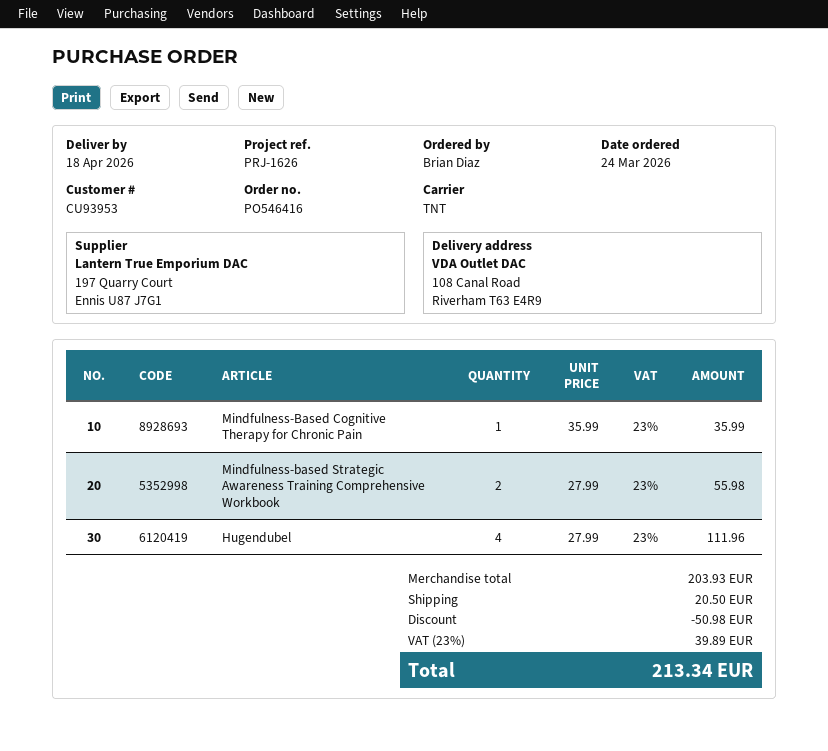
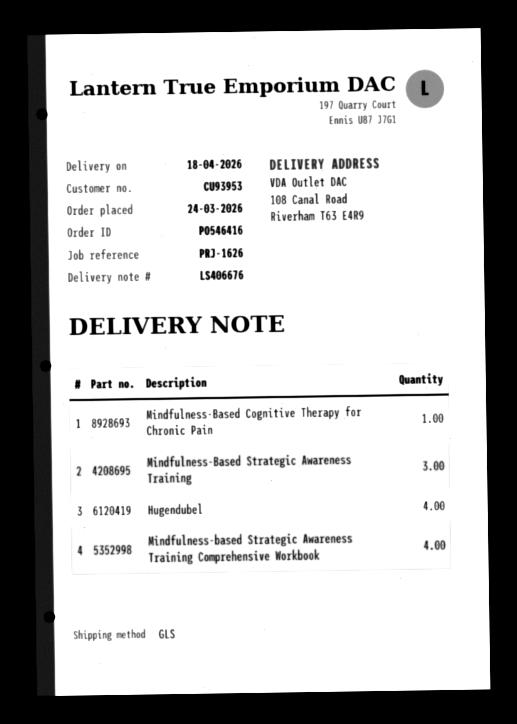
shipping method: TNT -> GLS
Mindfulness-based Strategic Awareness Training Comprehensive Workbook: 2 -> 4
Mindfulness-Based Strategic Awareness Training: none -> 3

